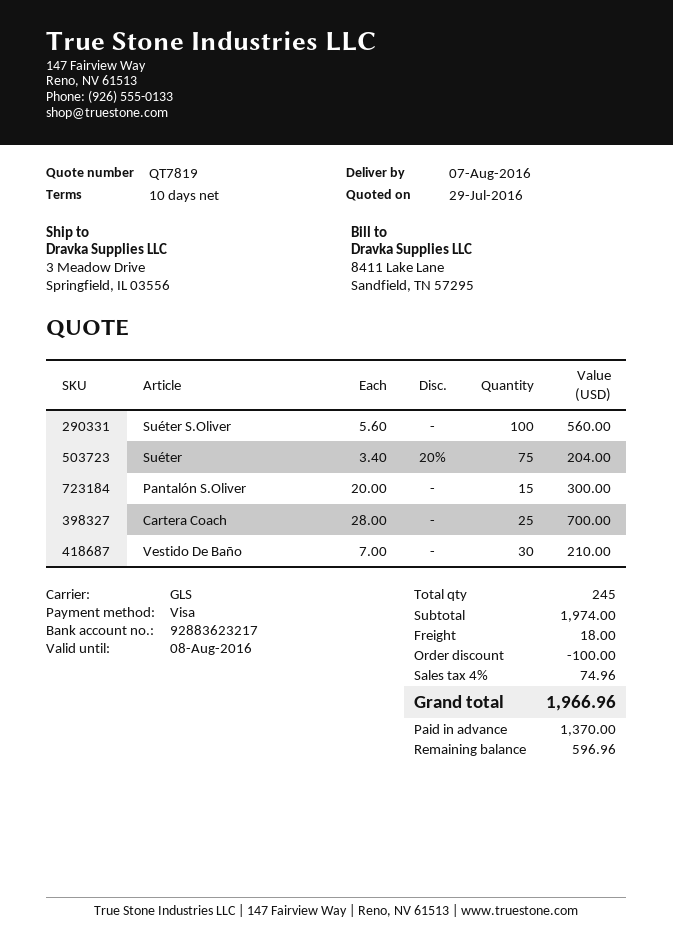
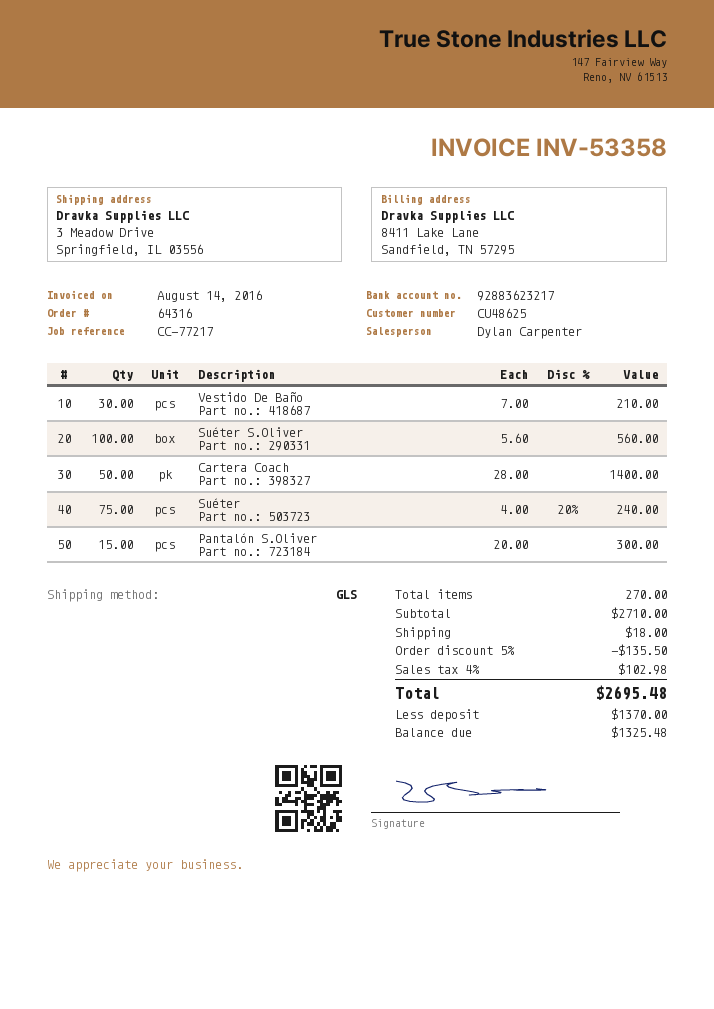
Suéter: 75 x 3.40 - 20% = 204.00 -> 75 x 4.00 - 20% = 240.00
Cartera Coach: 25 x 28.00 = 700.00 -> 50 x 28.00 = 1400.00
total quantity: 245 -> 270
subtotal: 1974.00 -> 2710.00
discount: 100.00 -> 135.50
tax: 4% = 74.96 -> 4% = 102.98
total: 1966.96 -> 2695.48
balance: 596.96 -> 1325.48

